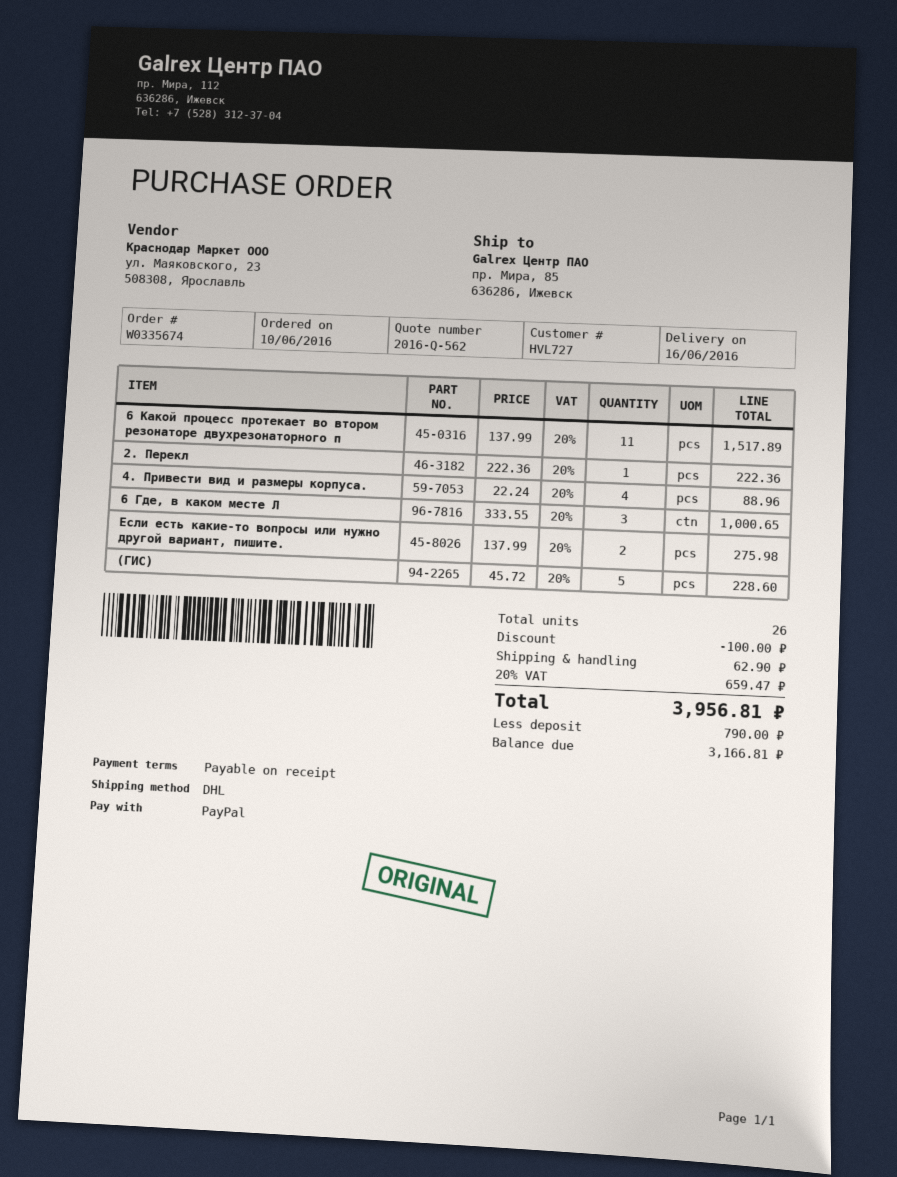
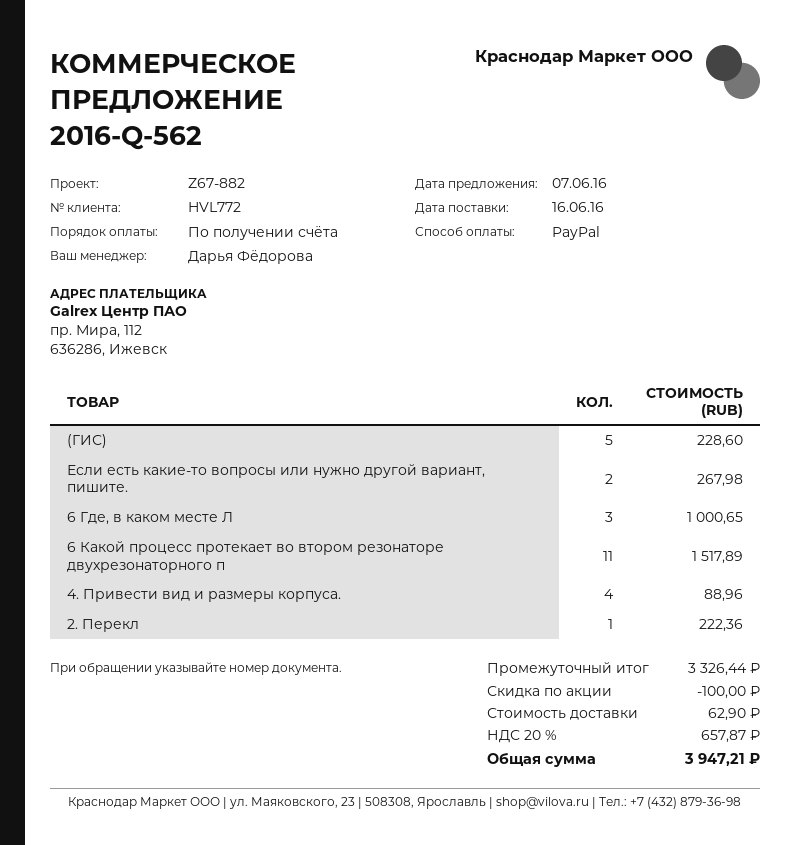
customer number: HVL727 -> HVL772
Если есть какие-то вопросы или нужно другой вариант, пишите.: 2 for 275.98 -> 2 for 267.98
tax: 20% = 659.47 -> 20% = 657.87
total: 3956.81 -> 3947.21

